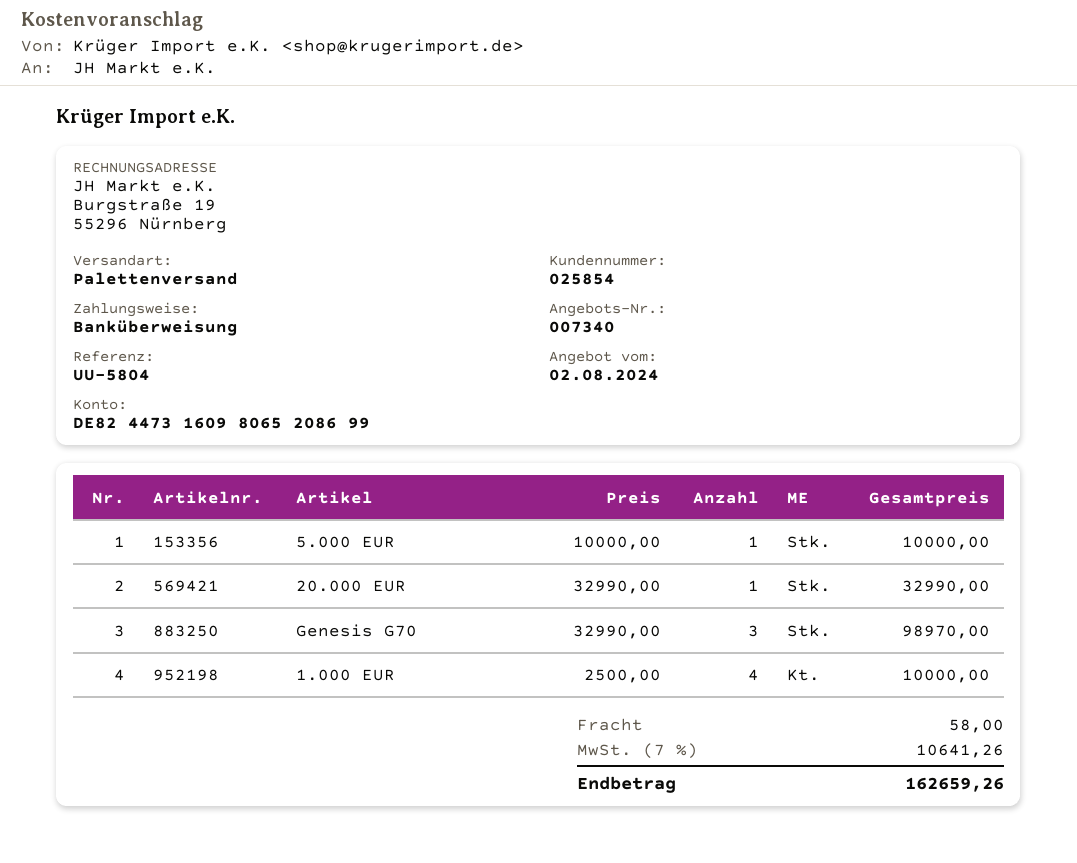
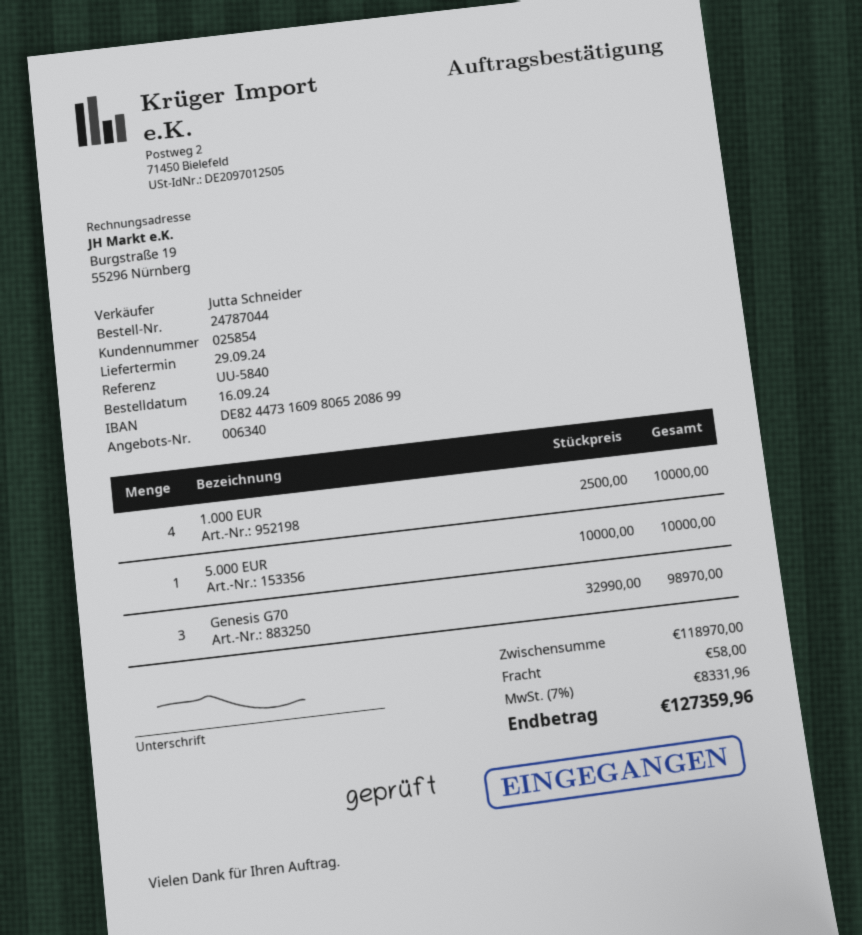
quote number: 007340 -> 006340
reference: UU-5804 -> UU-5840
20.000 EUR: 1 x 32990.00 = 32990.00 -> none
tax: 7% = 10641.26 -> 7% = 8331.96
total: 162659.26 -> 127359.96

